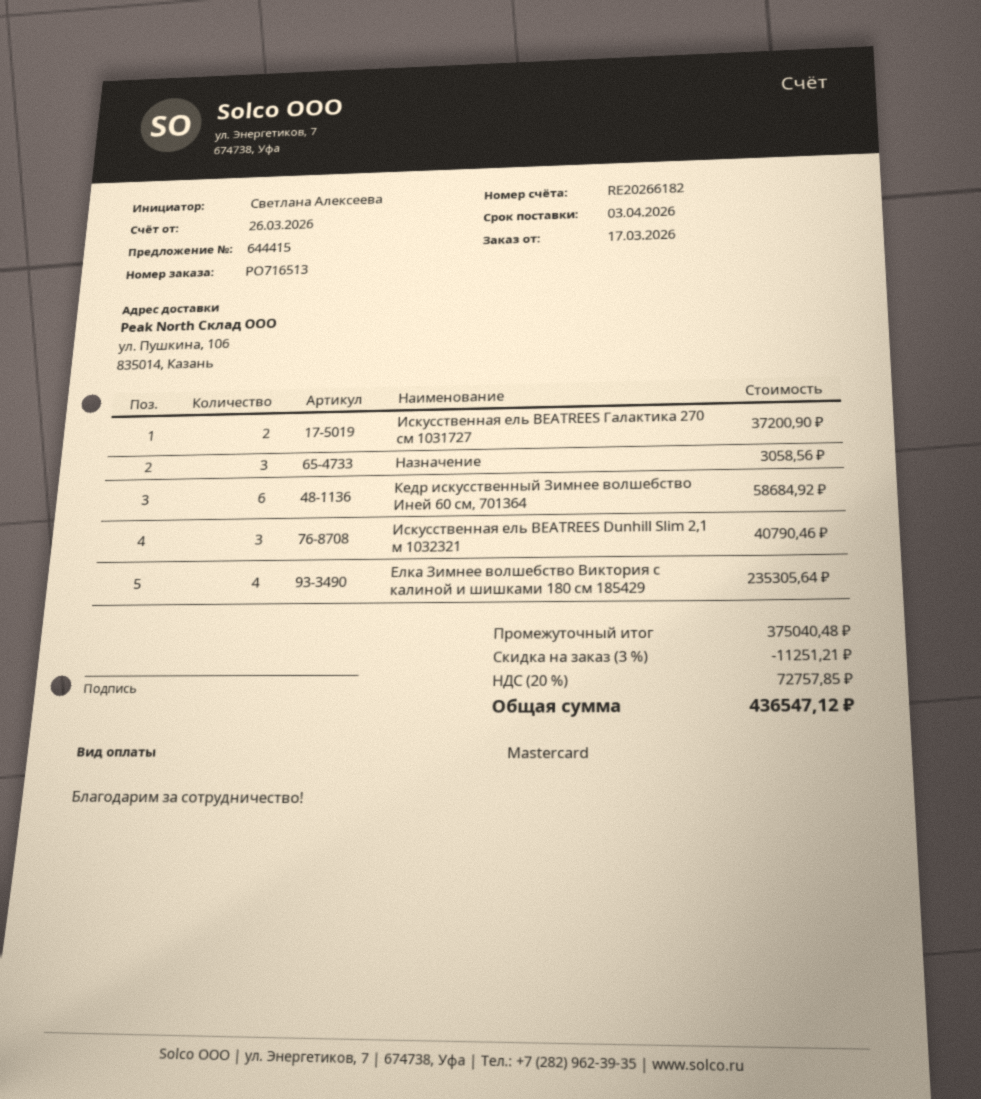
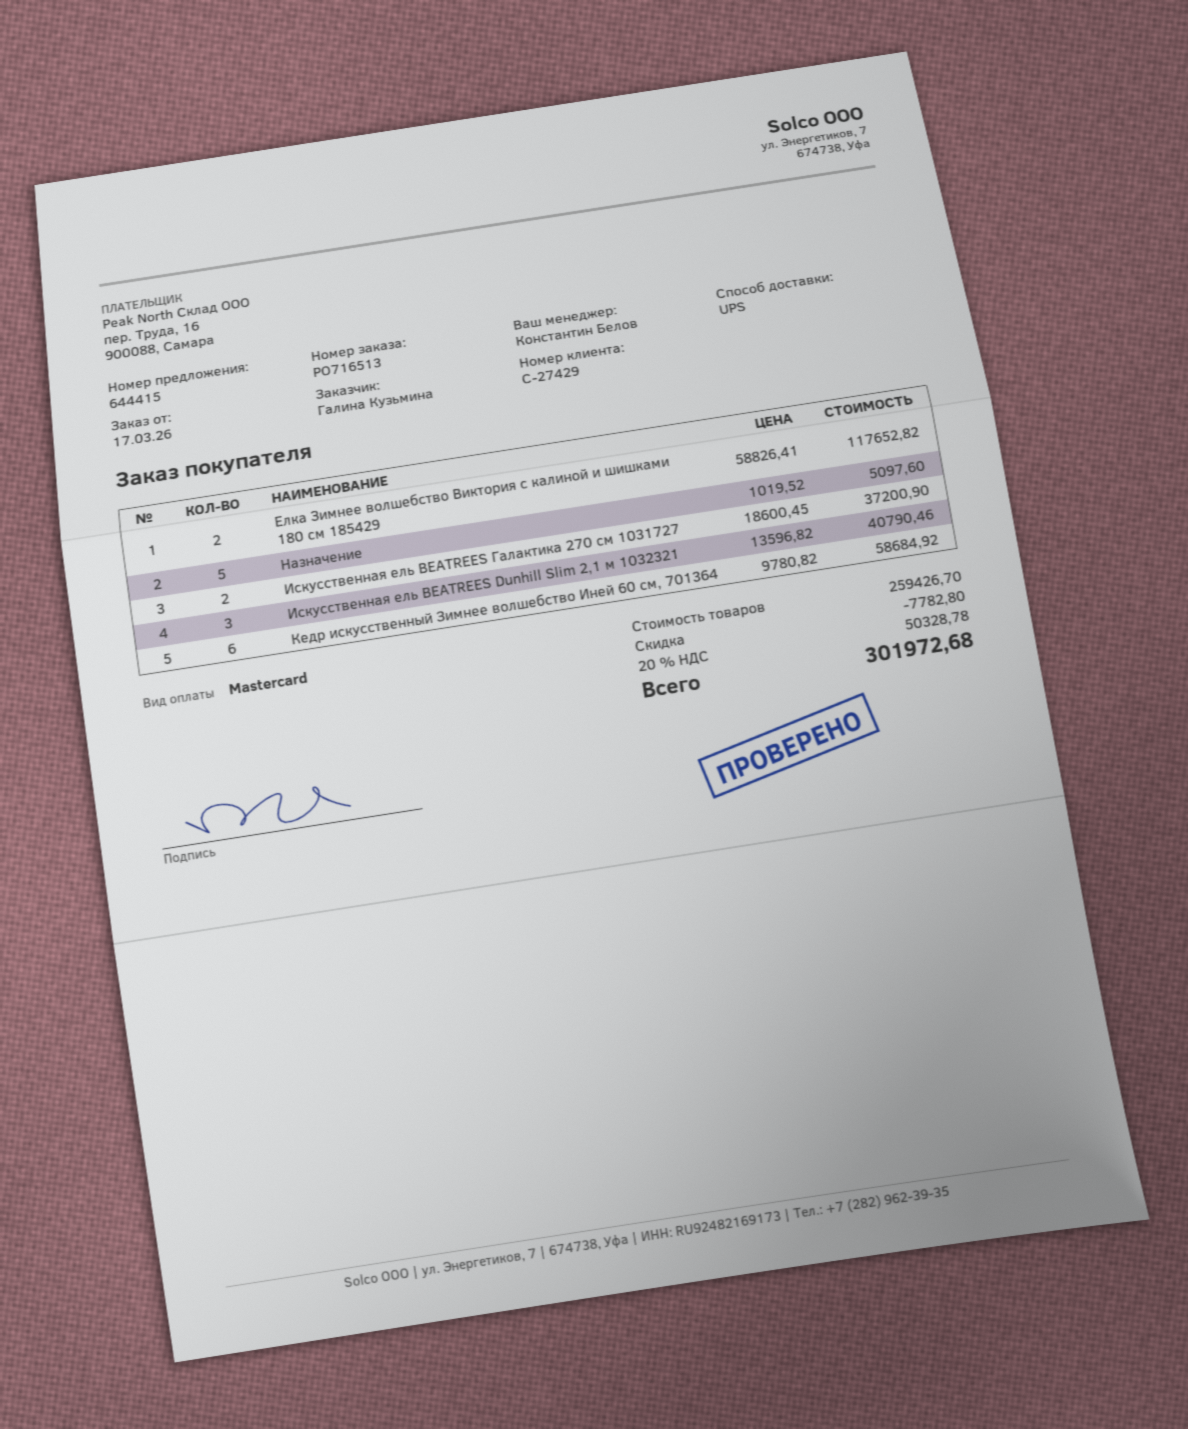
ordered by: Светлана Алексеева -> Галина Кузьмина
Назначение: 3 for 3058.56 -> 5 for 5097.60
Елка Зимнее волшебство Виктория с калиной и шишками 180 см 185429: 4 for 235305.64 -> 2 for 117652.82
subtotal: 375040.48 -> 259426.70
discount: 11251.21 -> 7782.80
tax: 20% = 72757.85 -> 20% = 50328.78
total: 436547.12 -> 301972.68

